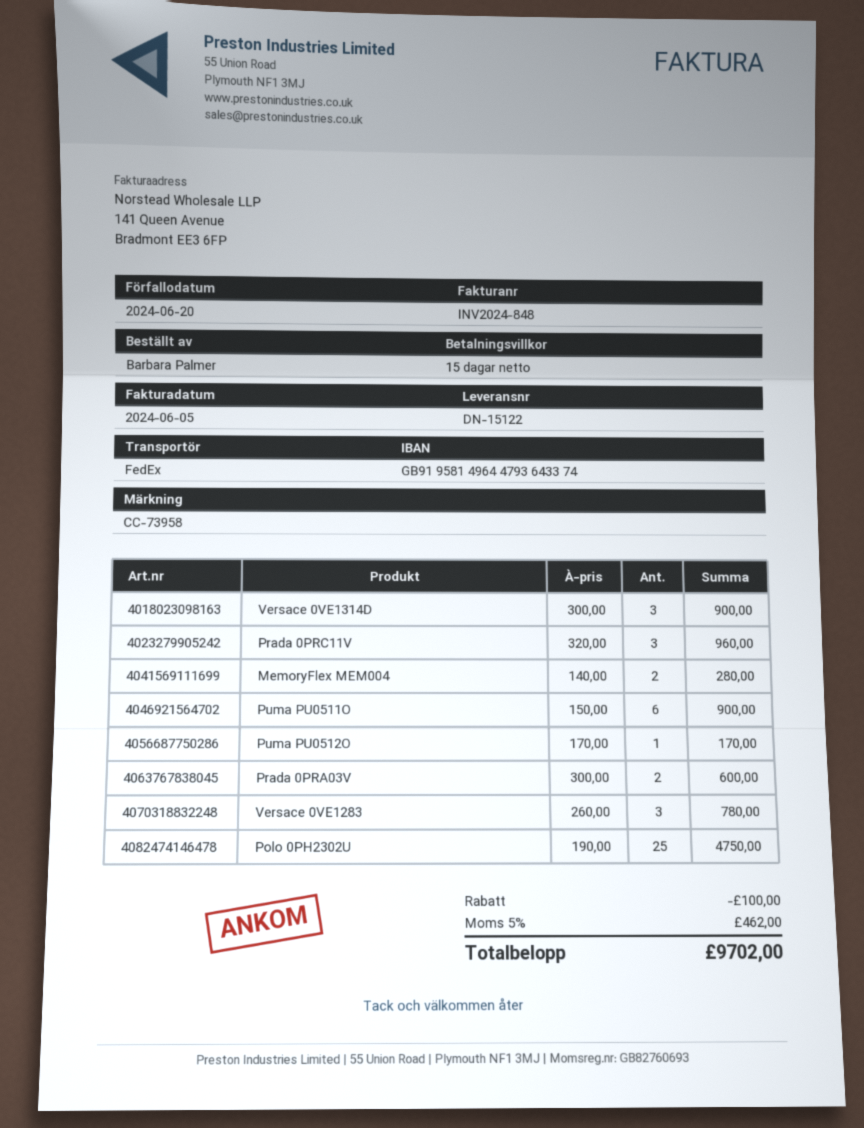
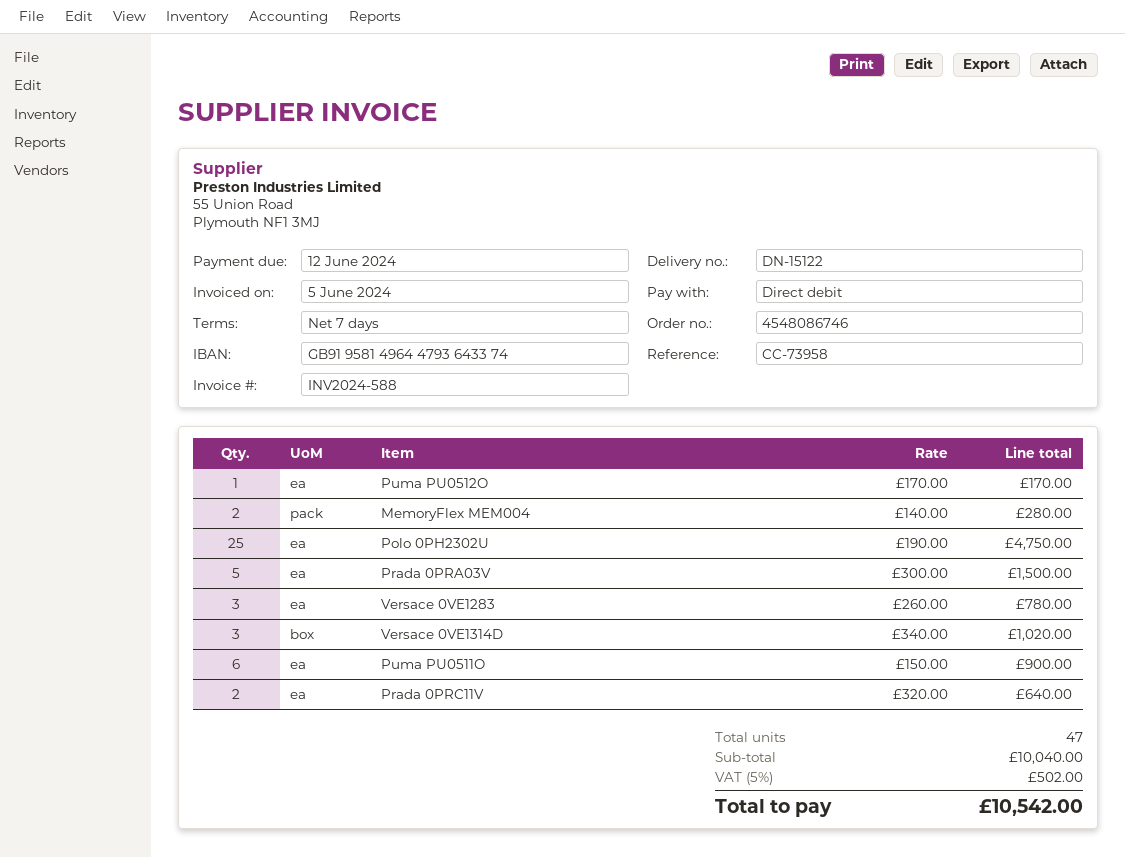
invoice number: INV2024-848 -> INV2024-588
payment terms: 15 days -> 7 days
due date: 2024-06-20 -> 2024-06-12
Versace 0VE1314D: 3 x 300.00 = 900.00 -> 3 x 340.00 = 1020.00
Prada 0PRC11V: 3 x 320.00 = 960.00 -> 2 x 320.00 = 640.00
Prada 0PRA03V: 2 x 300.00 = 600.00 -> 5 x 300.00 = 1500.00
discount: 100.00 -> none
tax: 5% = 462.00 -> 5% = 502.00
total: 9702.00 -> 10542.00

